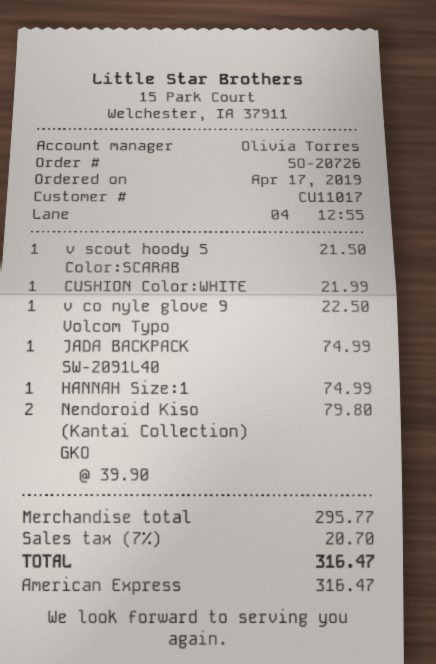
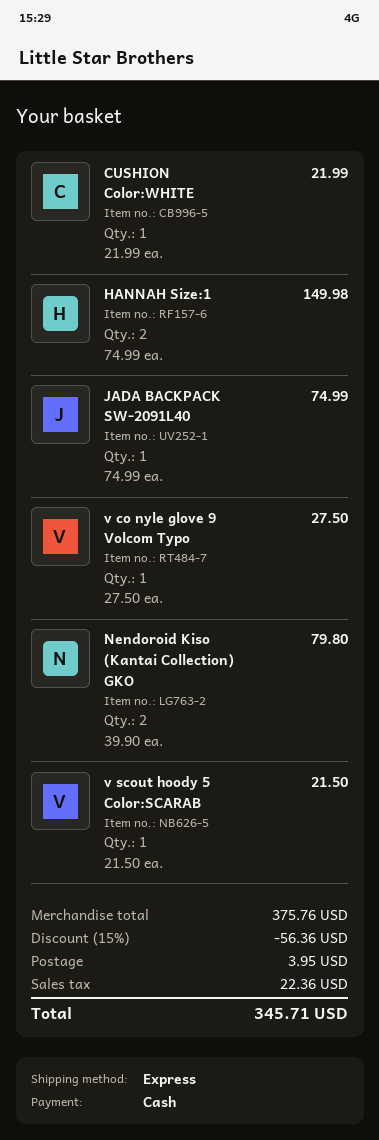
payment method: American Express -> cash
v co nyle glove 9 Volcom Typo: 1 x 22.50 = 22.50 -> 1 x 27.50 = 27.50
HANNAH Size:1: 1 x 74.99 = 74.99 -> 2 x 74.99 = 149.98
subtotal: 295.77 -> 375.76
discount: none -> 15% = 56.36
shipping: none -> 3.95
tax: 20.70 -> 22.36
total: 316.47 -> 345.71

